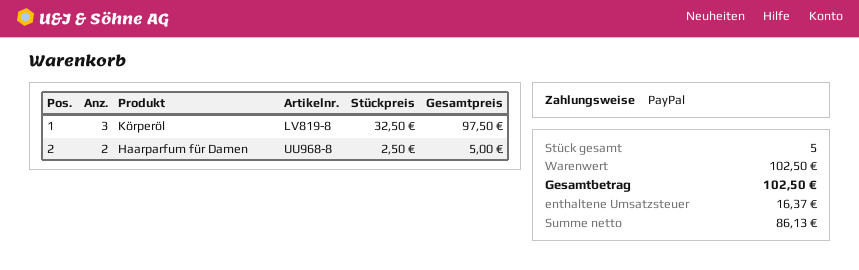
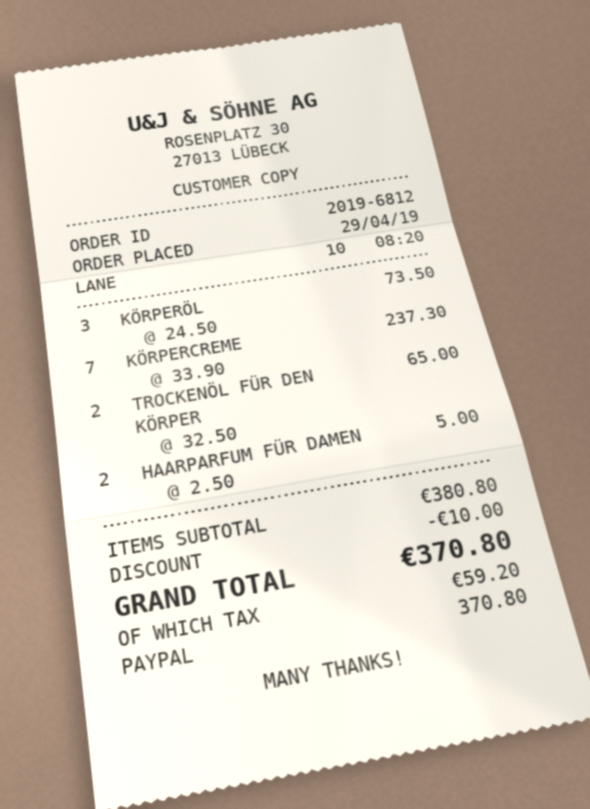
Körperöl: 3 x 32.50 = 97.50 -> 3 x 24.50 = 73.50
KÖRPERCREME: none -> 7 x 33.90 = 237.30
TROCKENÖL FÜR DEN KÖRPER: none -> 2 x 32.50 = 65.00
subtotal: 102.50 -> 380.80
discount: none -> 10.00
tax: 16.37 -> 59.20
total: 102.50 -> 370.80

